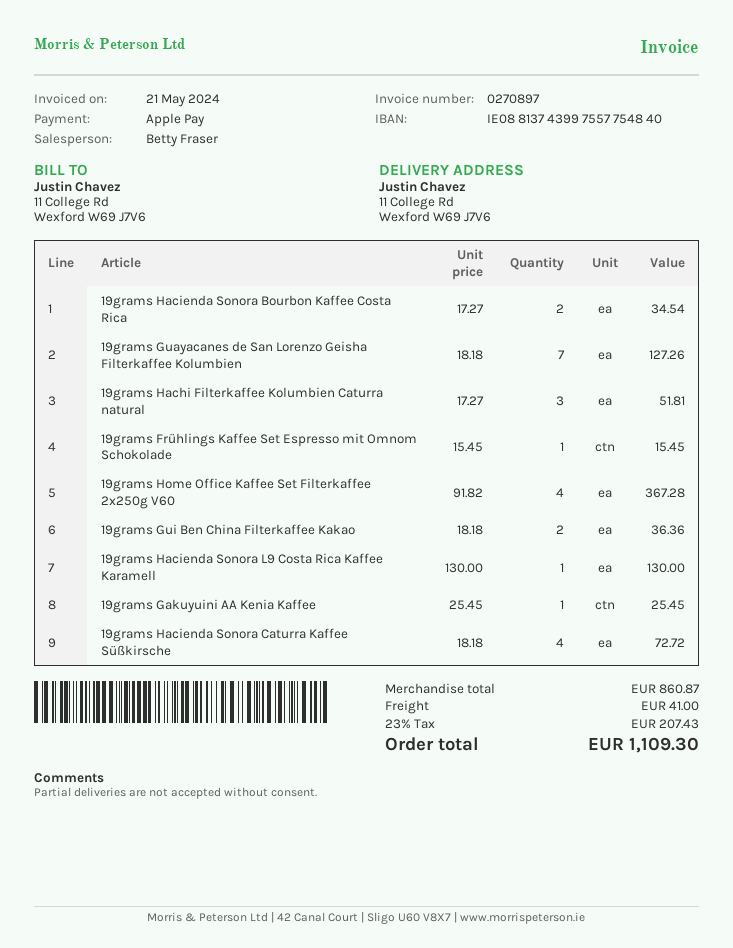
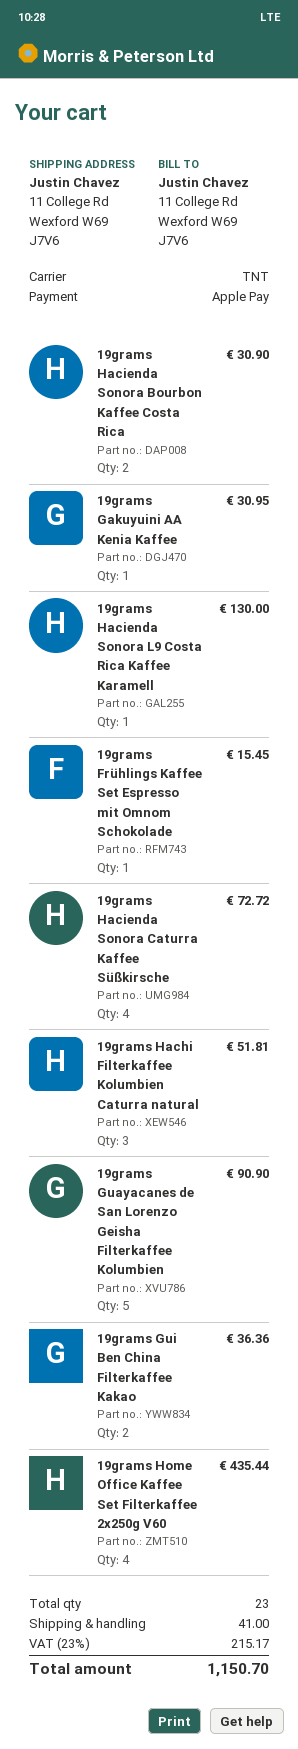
19grams Hacienda Sonora Bourbon Kaffee Costa Rica: 2 for 34.54 -> 2 for 30.90
19grams Guayacanes de San Lorenzo Geisha Filterkaffee Kolumbien: 7 for 127.26 -> 5 for 90.90
19grams Home Office Kaffee Set Filterkaffee 2x250g V60: 4 for 367.28 -> 4 for 435.44
19grams Gakuyuini AA Kenia Kaffee: 1 for 25.45 -> 1 for 30.95
tax: 23% = 207.43 -> 23% = 215.17
total: 1109.30 -> 1150.70

